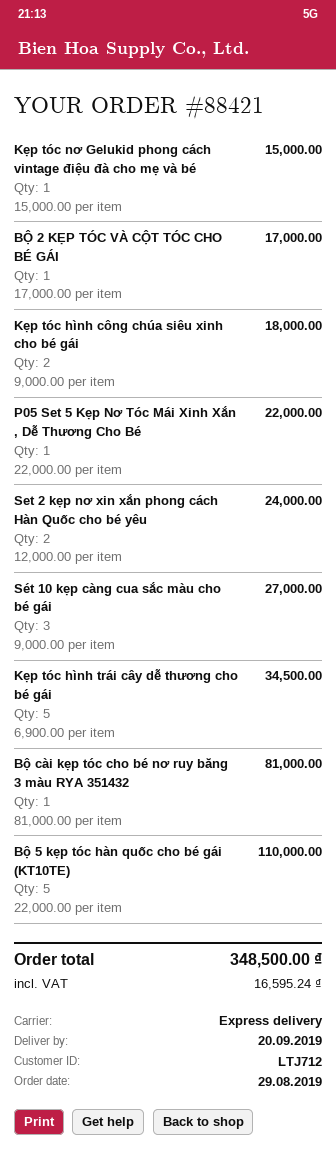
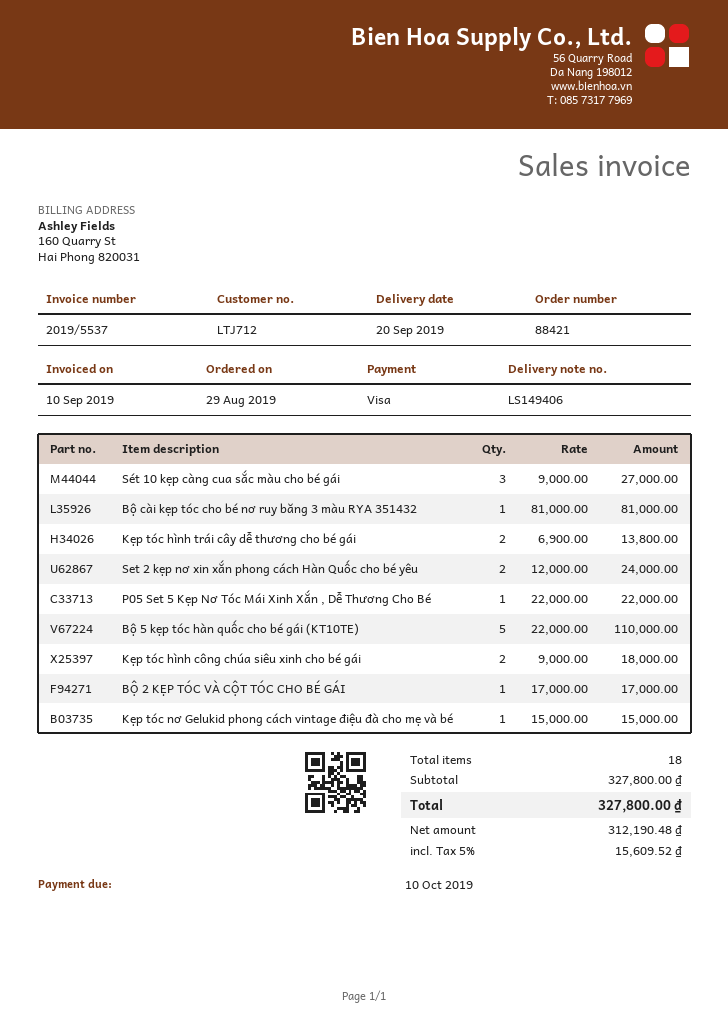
Kẹp tóc hình trái cây dễ thương cho bé gái: 5 x 6900.00 = 34500.00 -> 2 x 6900.00 = 13800.00
tax: 16595.24 -> 15609.52
total: 348500.00 -> 327800.00

